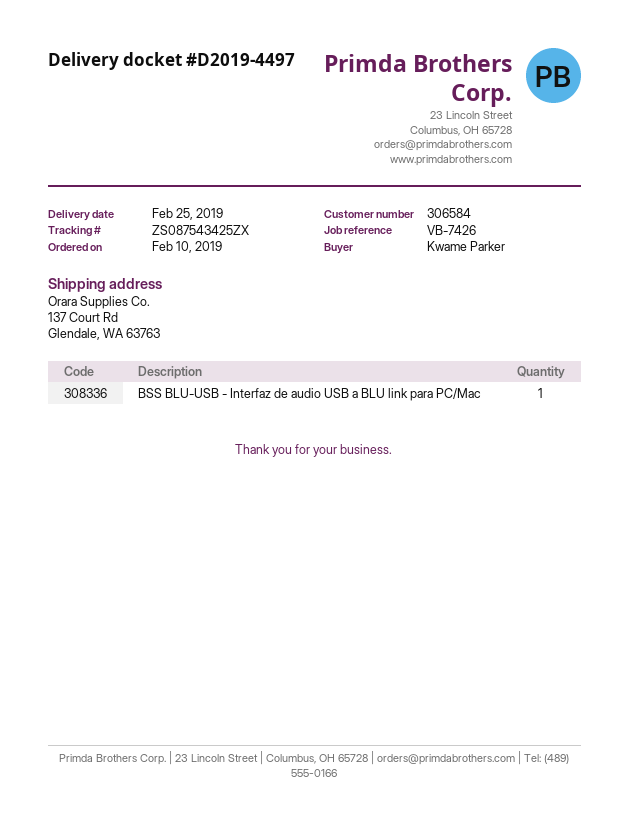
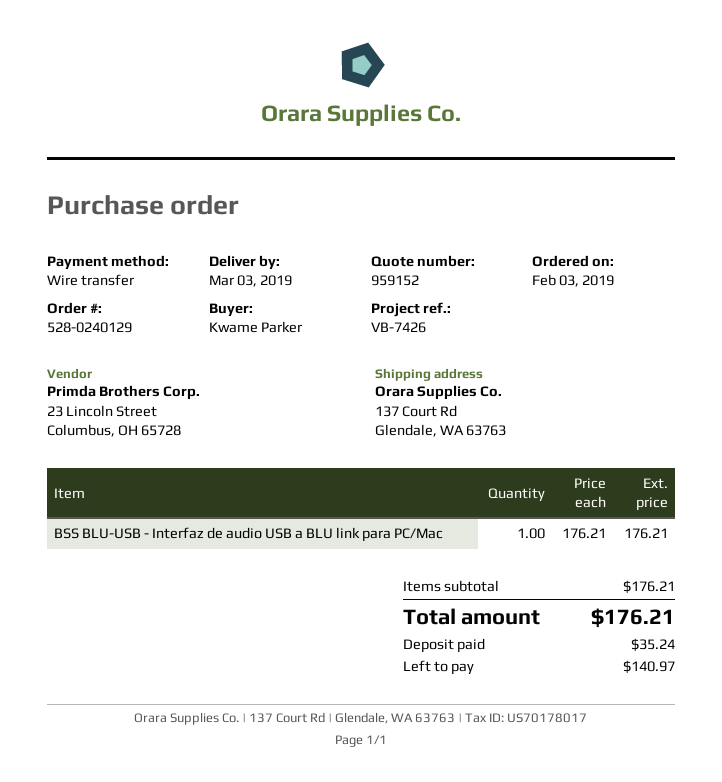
order date: 2019-02-10 -> 2019-02-03
delivery date: 2019-02-25 -> 2019-03-03

